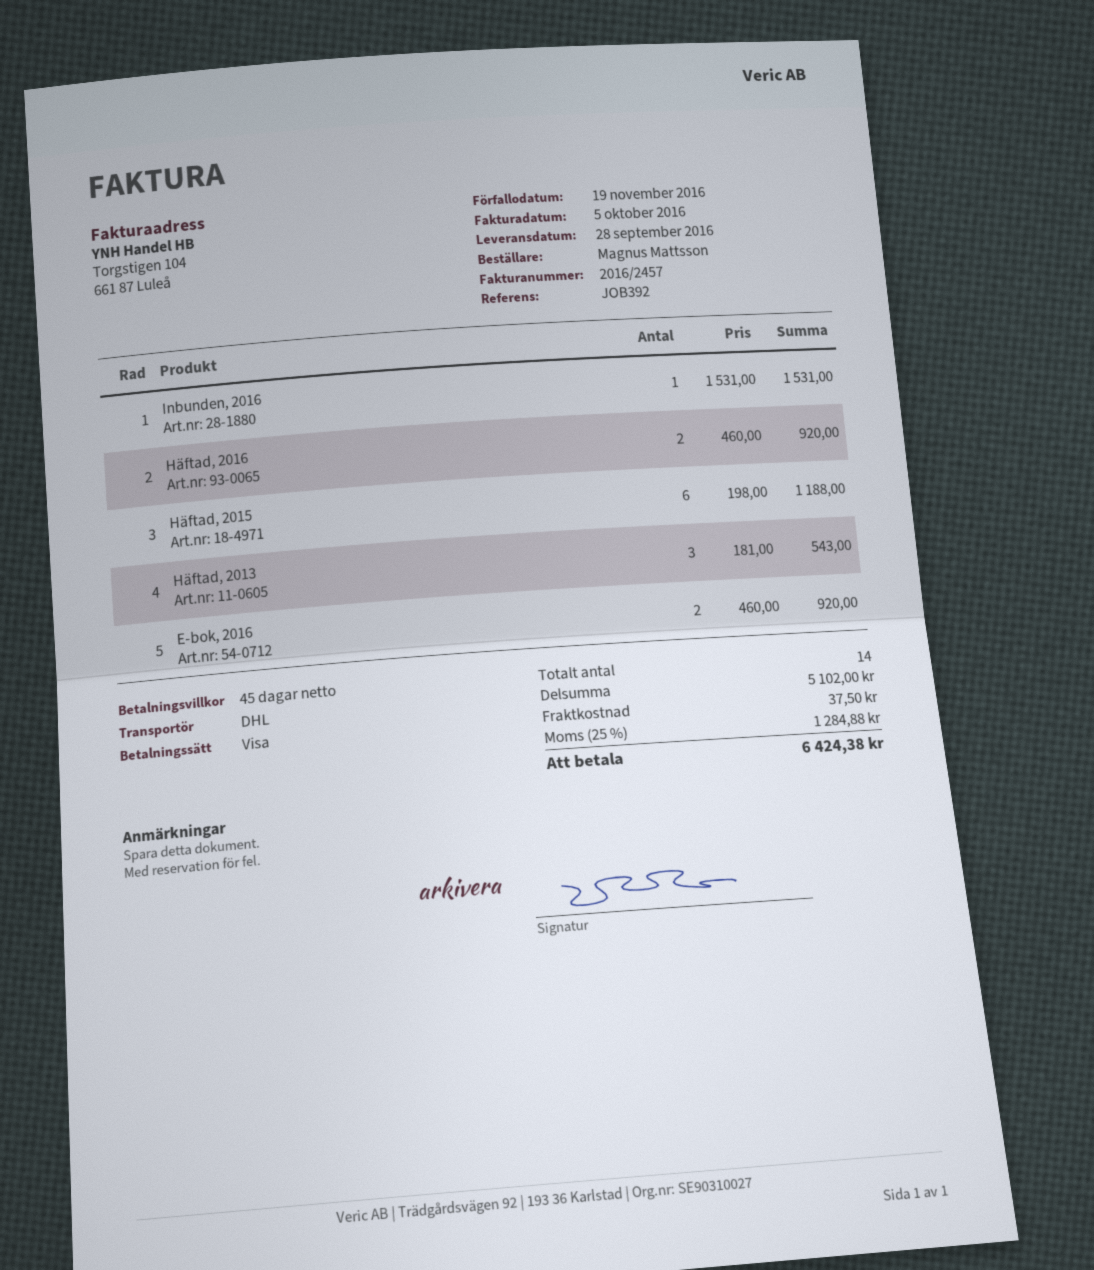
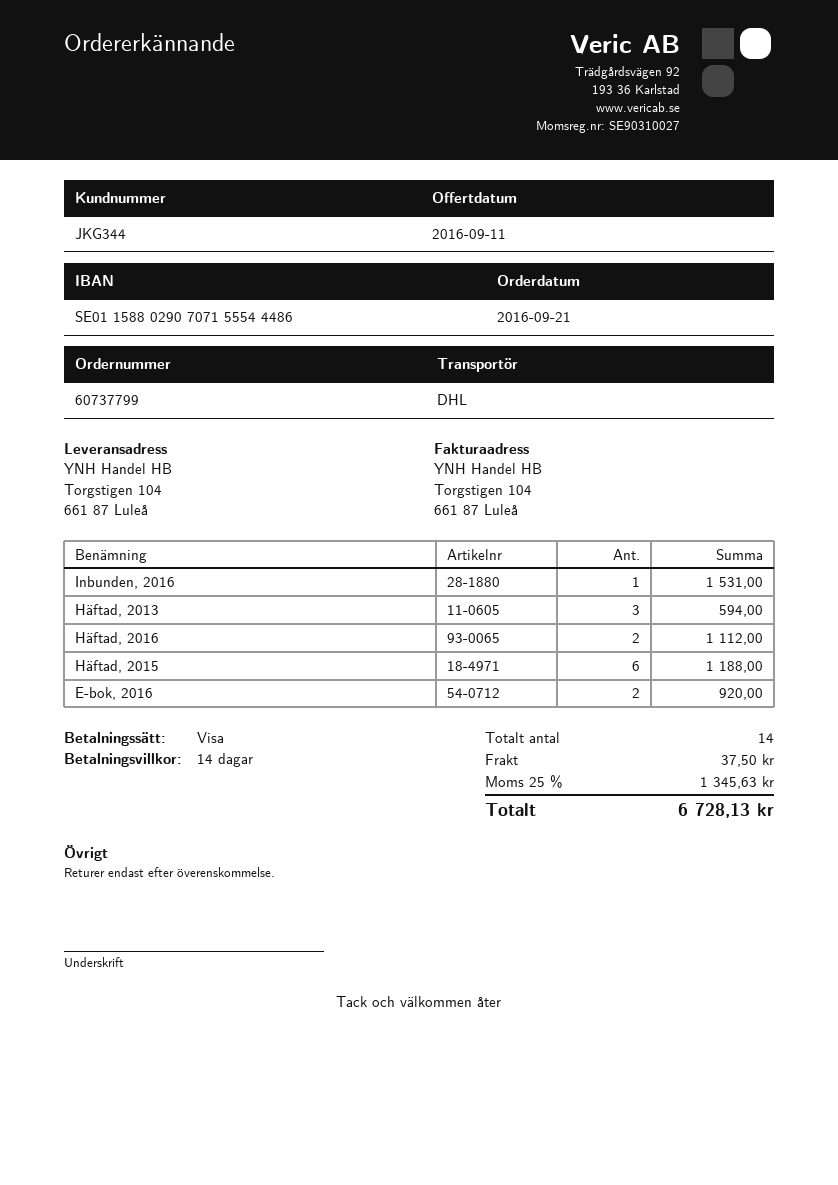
payment terms: 45 days -> 14 days
Häftad, 2016: 2 for 920.00 -> 2 for 1112.00
Häftad, 2013: 3 for 543.00 -> 3 for 594.00
tax: 25% = 1284.88 -> 25% = 1345.63
total: 6424.38 -> 6728.13

